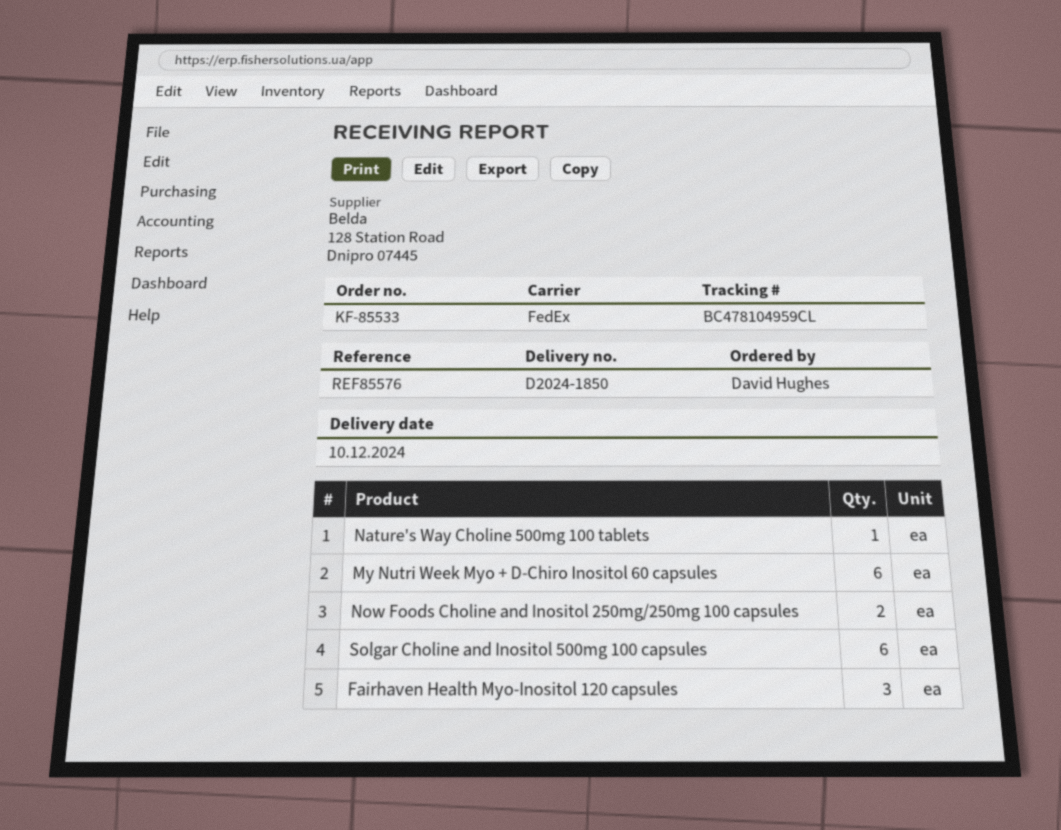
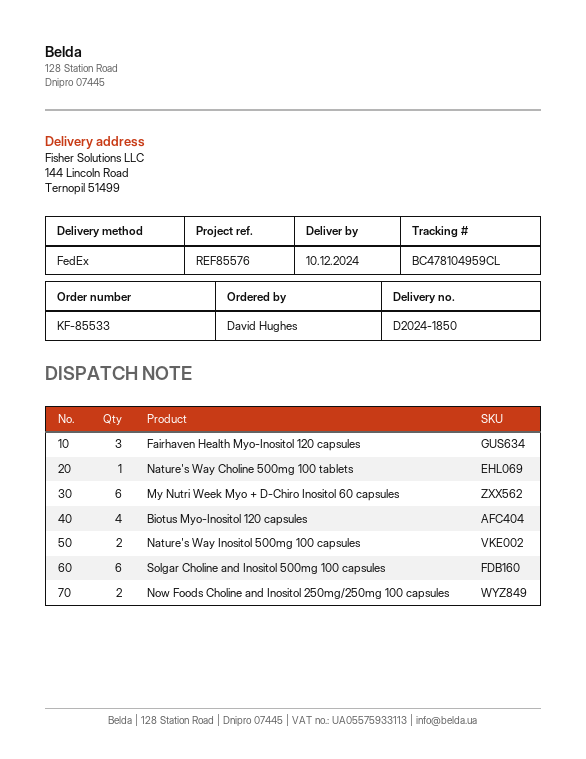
Biotus Myo-Inositol 120 capsules: none -> 4
Nature's Way Inositol 500mg 100 capsules: none -> 2

